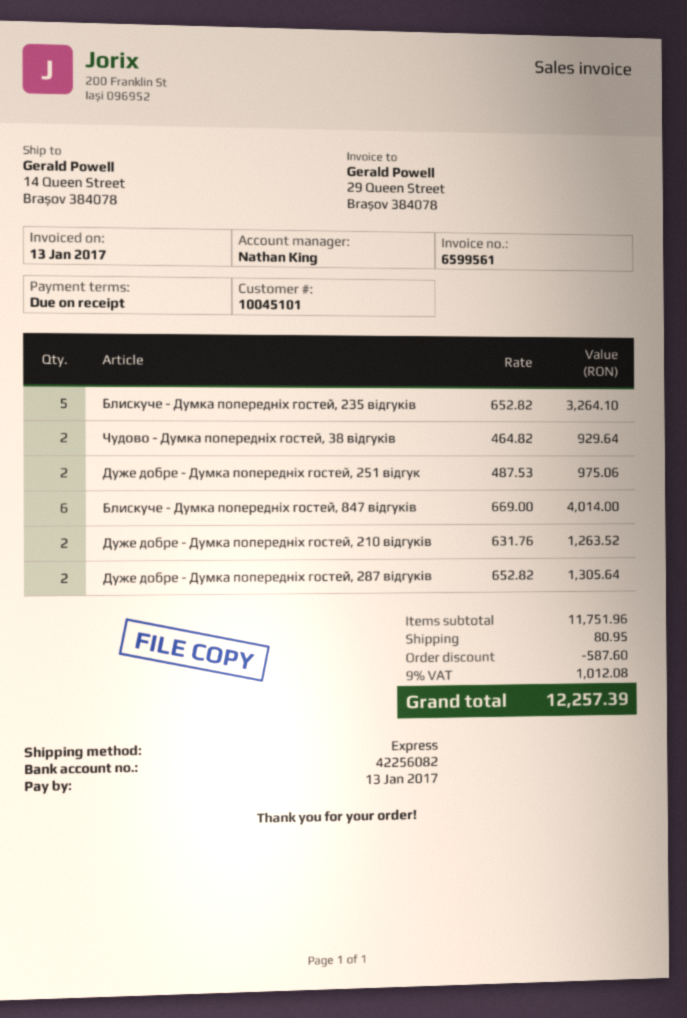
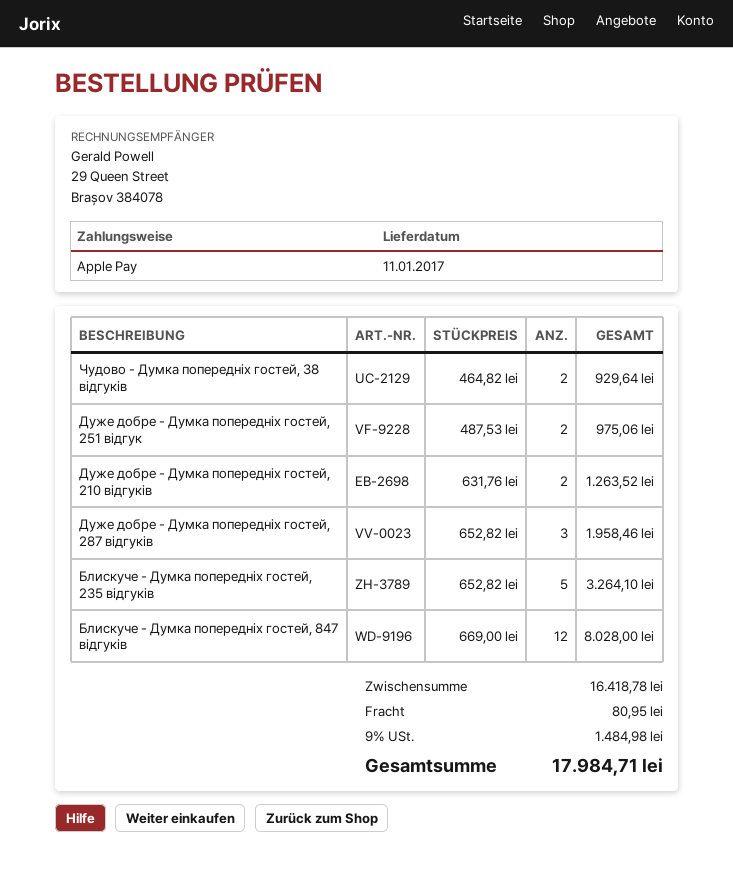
Блискуче - Думка попередніх гостей, 847 відгуків: 6 x 669.00 = 4014.00 -> 12 x 669.00 = 8028.00
Дуже добре - Думка попередніх гостей, 287 відгуків: 2 x 652.82 = 1305.64 -> 3 x 652.82 = 1958.46
subtotal: 11751.96 -> 16418.78
discount: 587.60 -> none
tax: 9% = 1012.08 -> 9% = 1484.98
total: 12257.39 -> 17984.71

